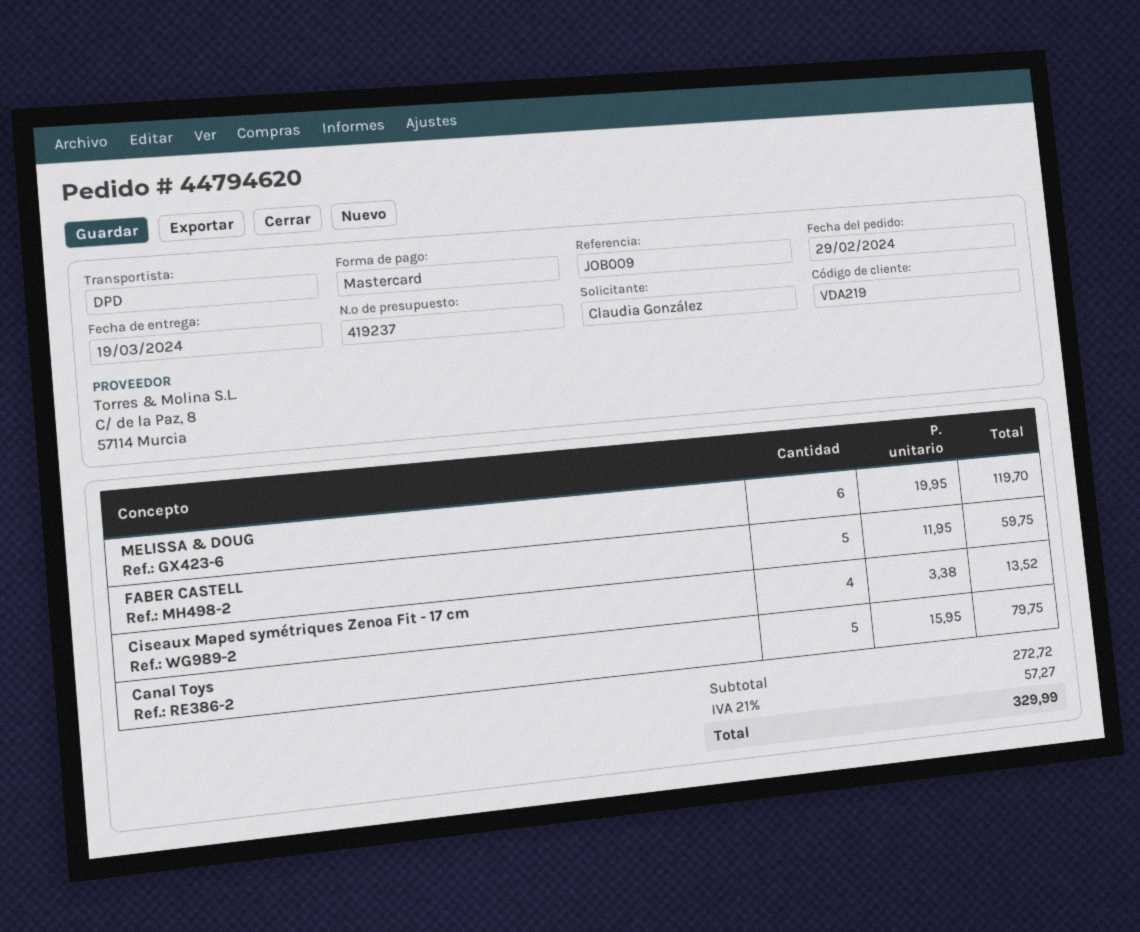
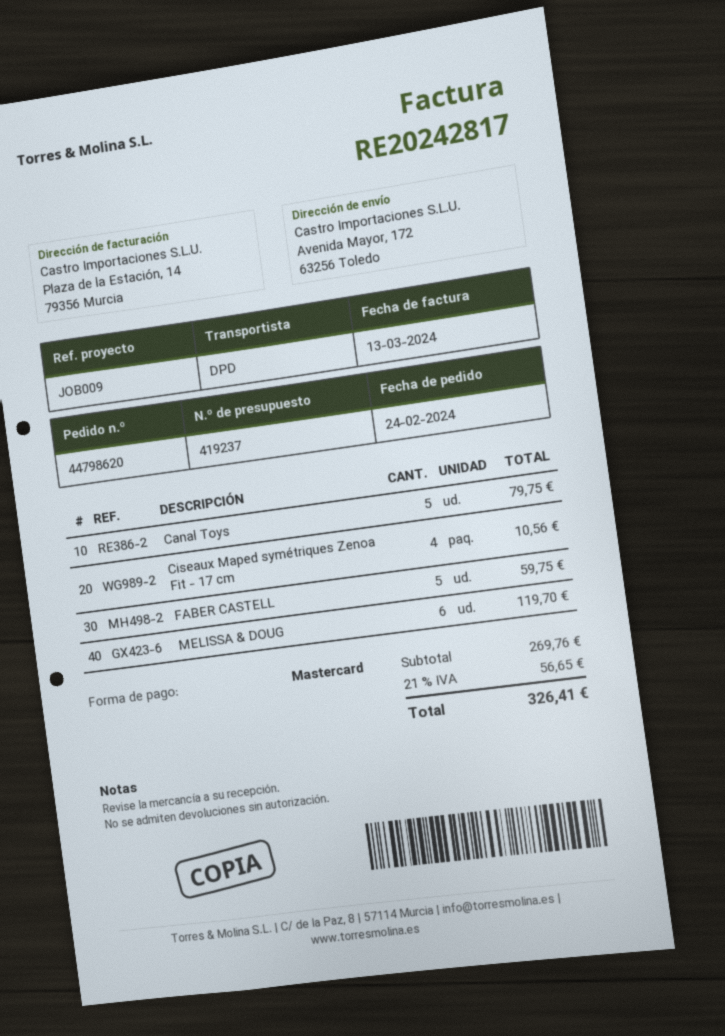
order number: 44794620 -> 44798620
order date: 2024-02-29 -> 2024-02-24
Ciseaux Maped symétriques Zenoa Fit - 17 cm: 4 for 13.52 -> 4 for 10.56
subtotal: 272.72 -> 269.76
tax: 21% = 57.27 -> 21% = 56.65
total: 329.99 -> 326.41

